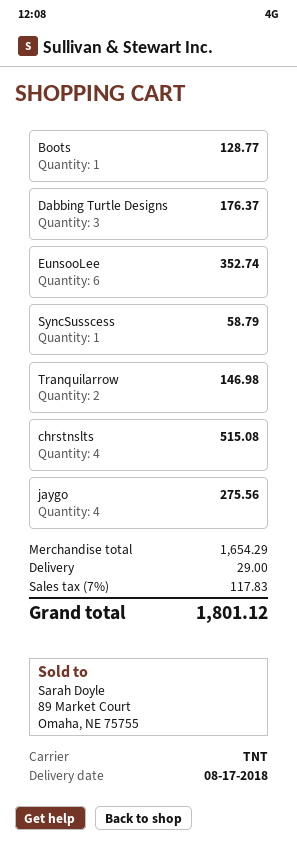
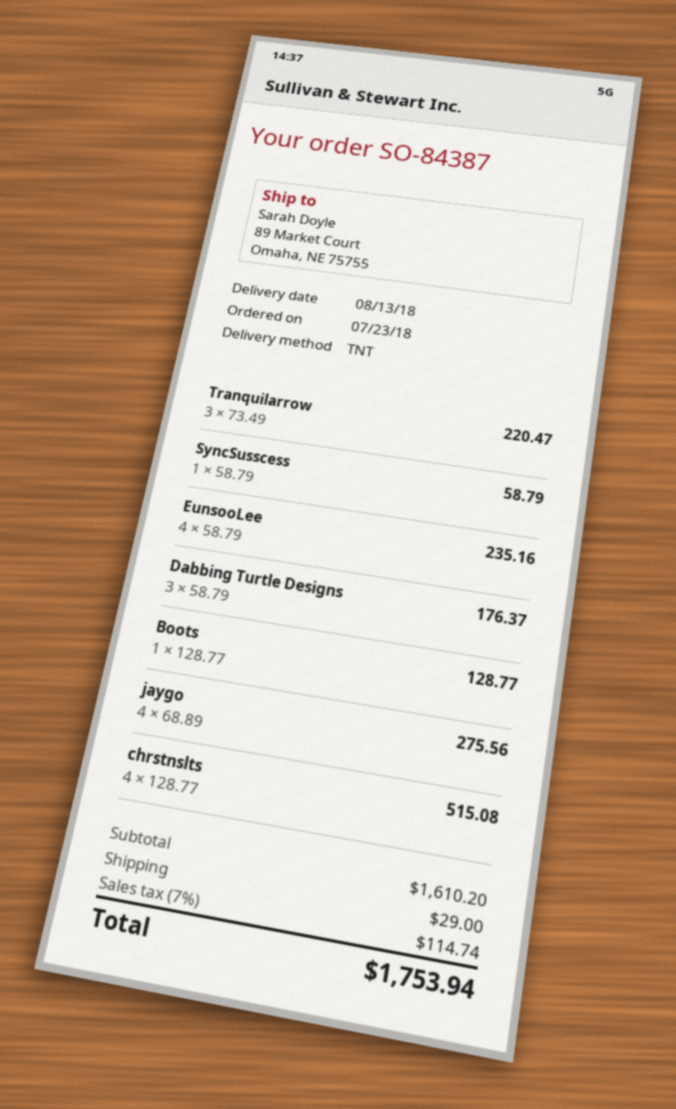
delivery date: 2018-08-17 -> 2018-08-13
EunsooLee: 6 for 352.74 -> 4 for 235.16
Tranquilarrow: 2 for 146.98 -> 3 for 220.47
subtotal: 1654.29 -> 1610.20
tax: 7% = 117.83 -> 7% = 114.74
total: 1801.12 -> 1753.94

